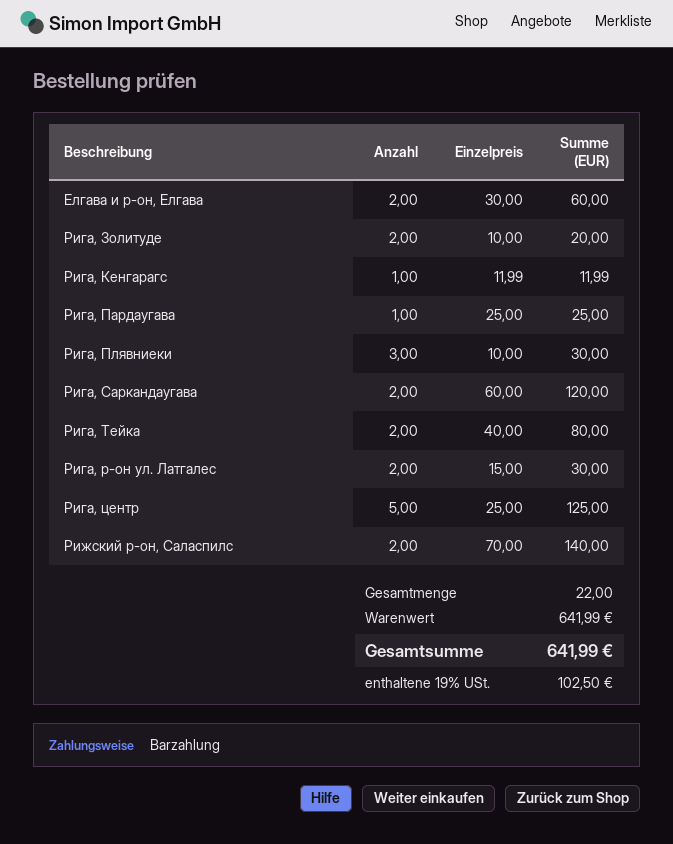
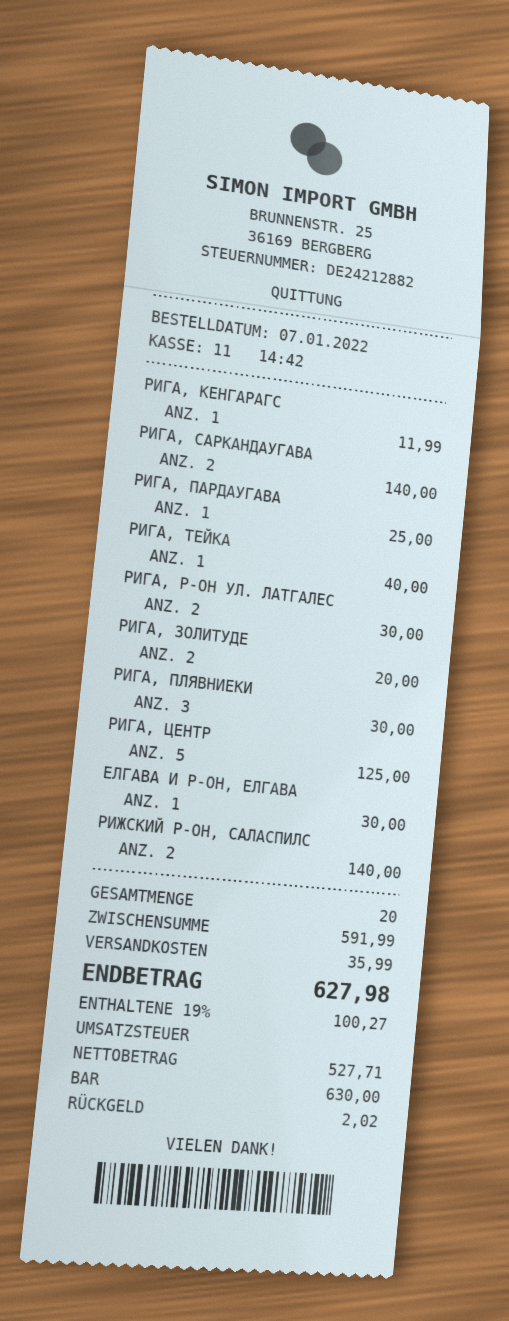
Елгава и р-он, Елгава: 2 for 60.00 -> 1 for 30.00
Рига, Саркандаугава: 2 for 120.00 -> 2 for 140.00
Рига, Тейка: 2 for 80.00 -> 1 for 40.00
total quantity: 22 -> 20
subtotal: 641.99 -> 591.99
shipping: none -> 35.99
tax: 19% = 102.50 -> 19% = 100.27
total: 641.99 -> 627.98

